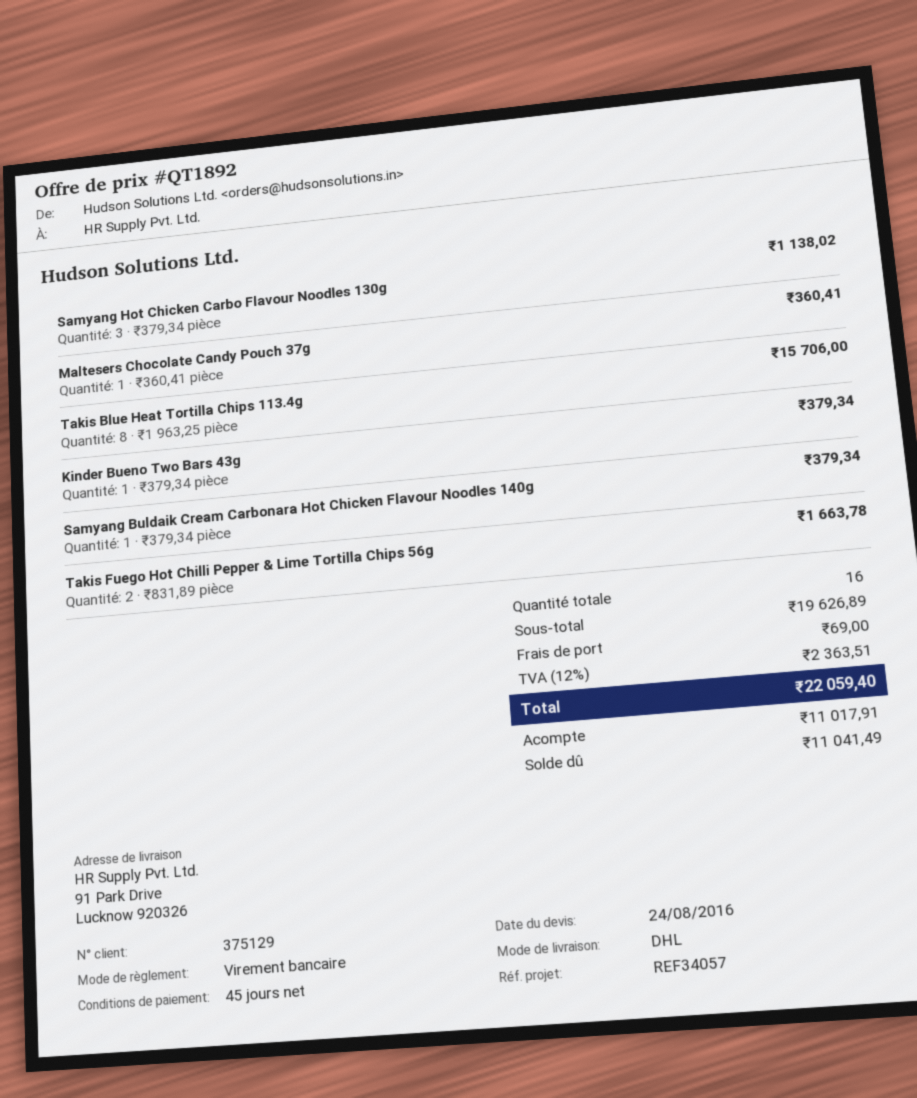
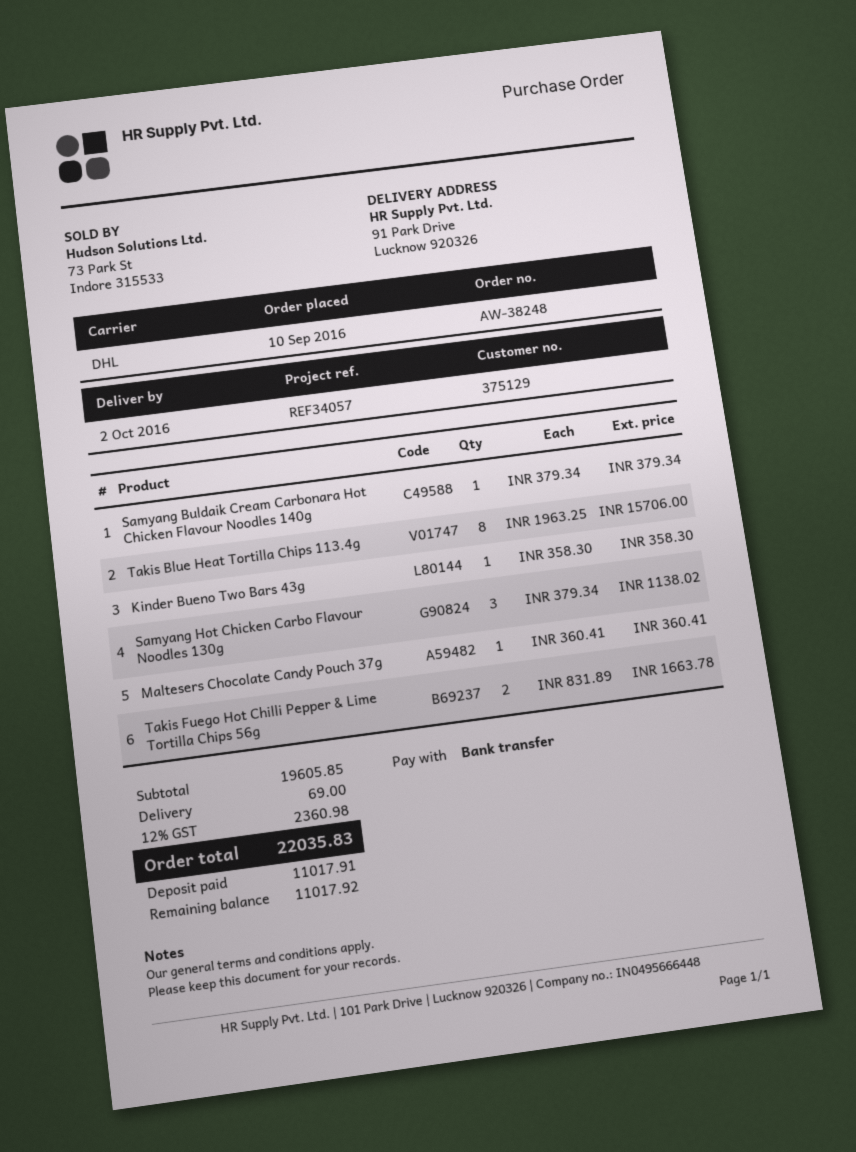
Kinder Bueno Two Bars 43g: 1 x 379.34 = 379.34 -> 1 x 358.30 = 358.30
subtotal: 19626.89 -> 19605.85
tax: 12% = 2363.51 -> 12% = 2360.98
total: 22059.40 -> 22035.83
balance: 11041.49 -> 11017.92

